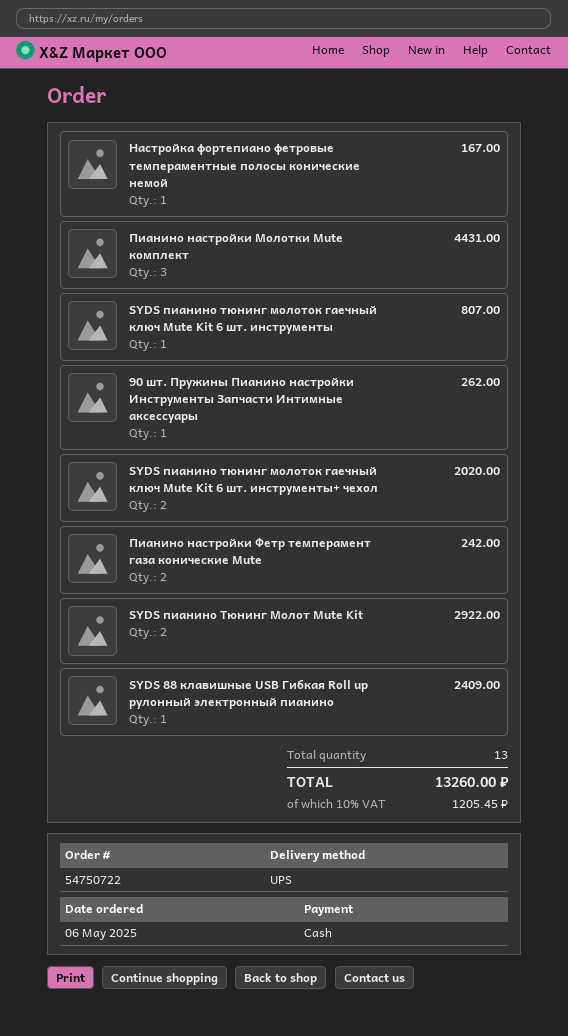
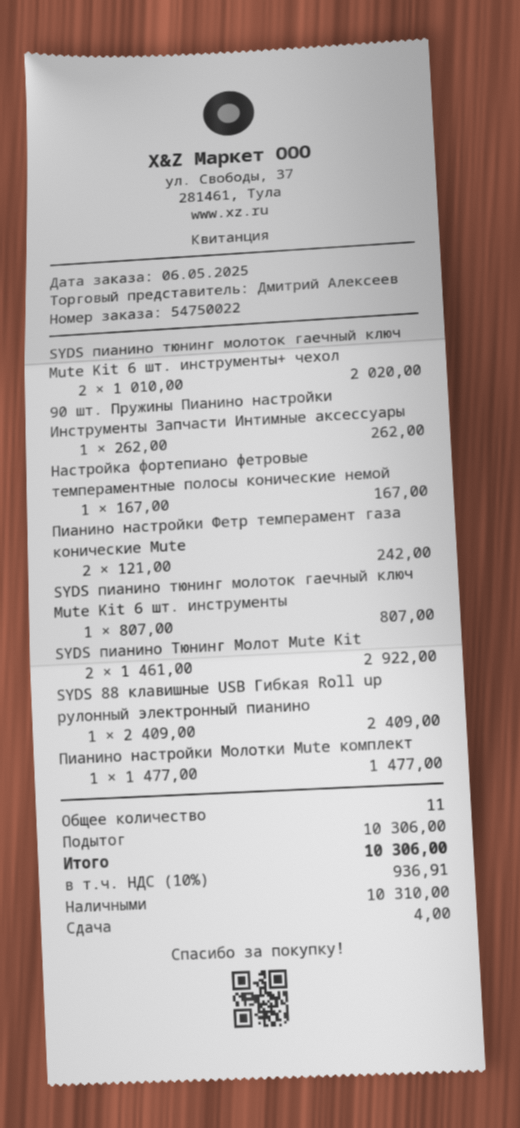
order number: 54750722 -> 54750022
Пианино настройки Молотки Mute комплект: 3 for 4431.00 -> 1 for 1477.00
total quantity: 13 -> 11
tax: 10% = 1205.45 -> 10% = 936.91
total: 13260.00 -> 10306.00

